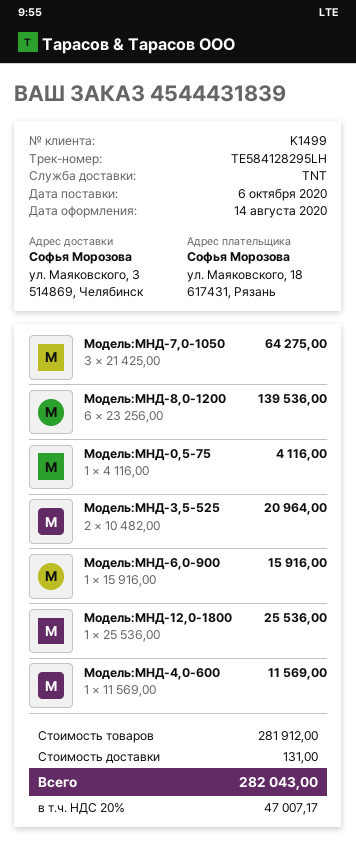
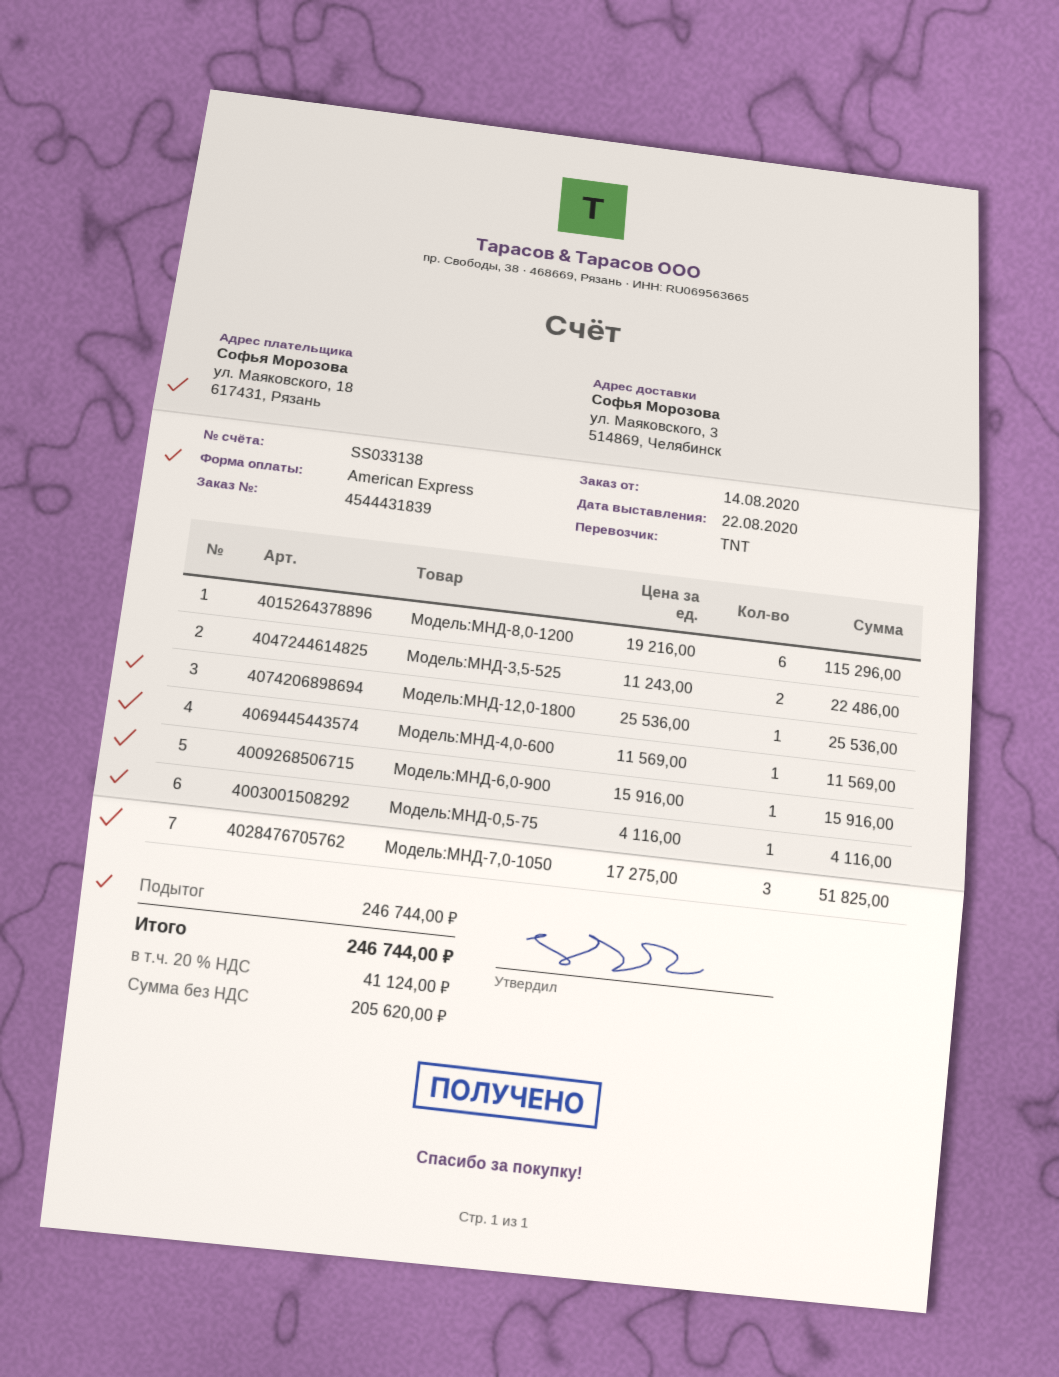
Модель:МНД-7,0-1050: 3 x 21425.00 = 64275.00 -> 3 x 17275.00 = 51825.00
Модель:МНД-8,0-1200: 6 x 23256.00 = 139536.00 -> 6 x 19216.00 = 115296.00
Модель:МНД-3,5-525: 2 x 10482.00 = 20964.00 -> 2 x 11243.00 = 22486.00
subtotal: 281912.00 -> 246744.00
shipping: 131.00 -> none
tax: 20% = 47007.17 -> 20% = 41124.00
total: 282043.00 -> 246744.00

